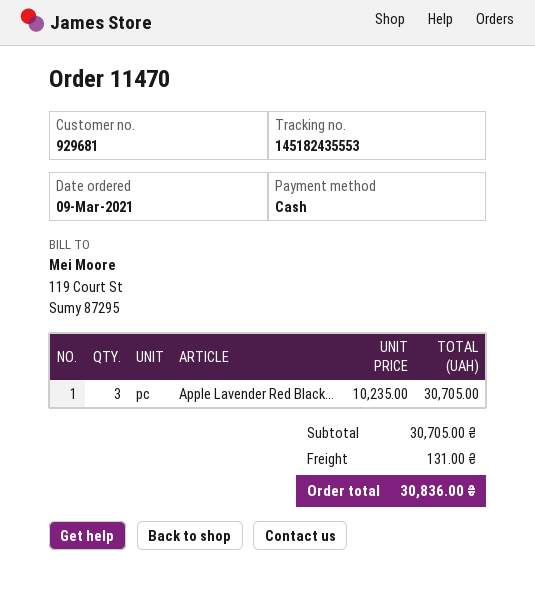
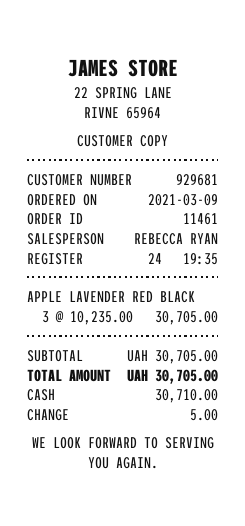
order number: 11470 -> 11461
shipping: 131.00 -> none
total: 30836.00 -> 30705.00

